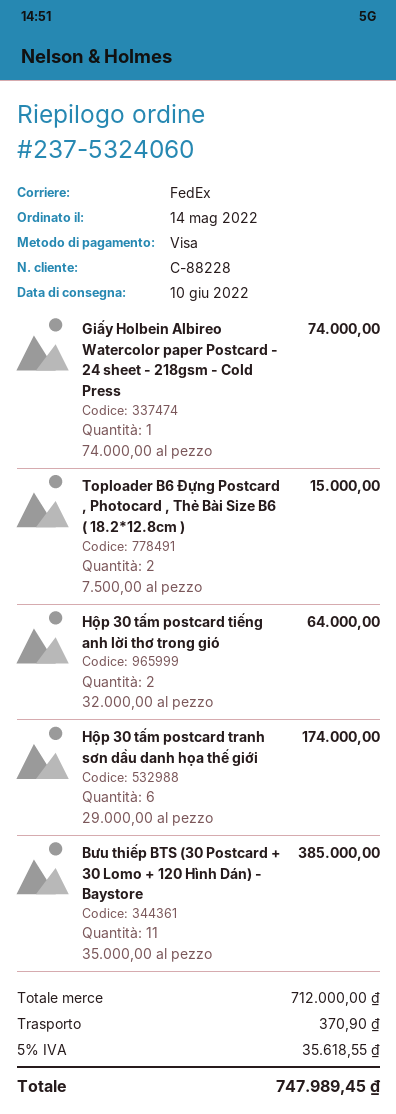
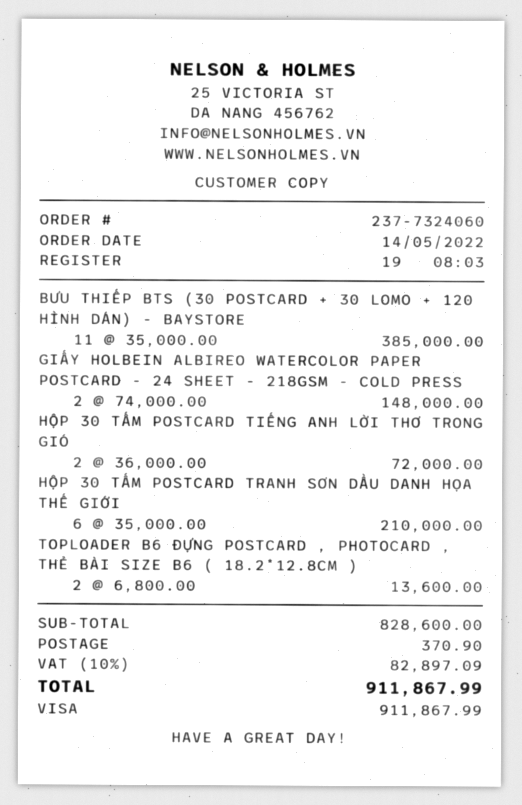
order number: 237-5324060 -> 237-7324060
Giấy Holbein Albireo Watercolor paper Postcard - 24 sheet - 218gsm - Cold Press: 1 x 74000.00 = 74000.00 -> 2 x 74000.00 = 148000.00
Toploader B6 Đựng Postcard , Photocard , Thẻ Bài Size B6 ( 18.2*12.8cm ): 2 x 7500.00 = 15000.00 -> 2 x 6800.00 = 13600.00
Hộp 30 tấm postcard tiếng anh lời thơ trong gió: 2 x 32000.00 = 64000.00 -> 2 x 36000.00 = 72000.00
Hộp 30 tấm postcard tranh sơn dầu danh họa thế giới: 6 x 29000.00 = 174000.00 -> 6 x 35000.00 = 210000.00
subtotal: 712000.00 -> 828600.00
tax: 5% = 35618.55 -> 10% = 82897.09
total: 747989.45 -> 911867.99

